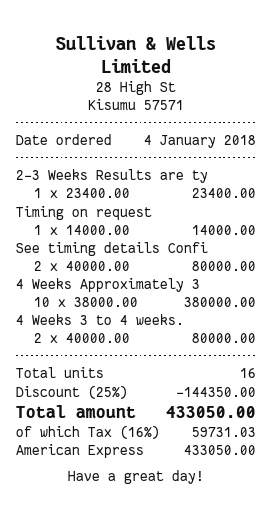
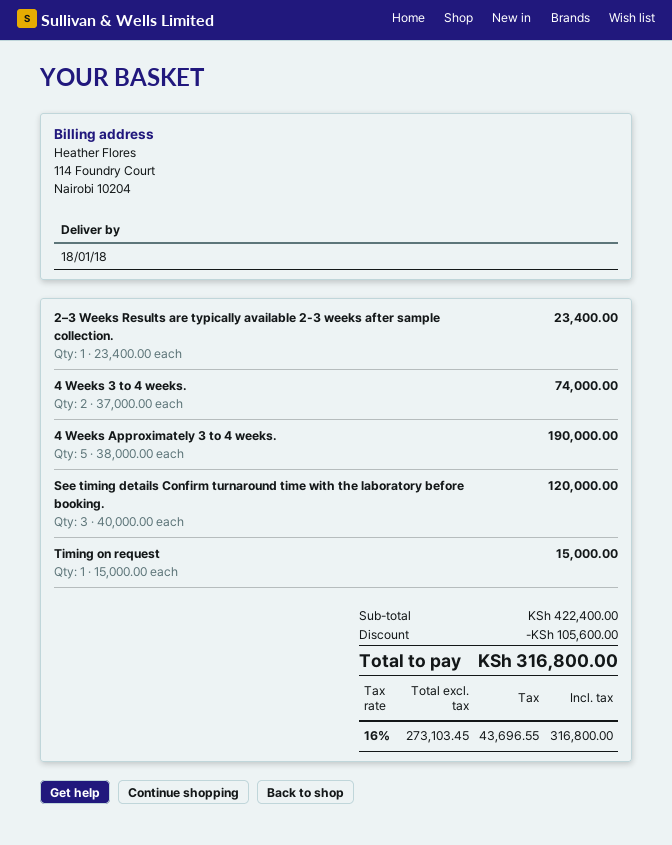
Timing on request: 1 x 14000.00 = 14000.00 -> 1 x 15000.00 = 15000.00
See timing details Confi: 2 x 40000.00 = 80000.00 -> 3 x 40000.00 = 120000.00
4 Weeks Approximately 3: 10 x 38000.00 = 380000.00 -> 5 x 38000.00 = 190000.00
4 Weeks 3 to 4 weeks.: 2 x 40000.00 = 80000.00 -> 2 x 37000.00 = 74000.00
discount: 144350.00 -> 105600.00
tax: 16% = 59731.03 -> 16% = 43696.55
total: 433050.00 -> 316800.00

